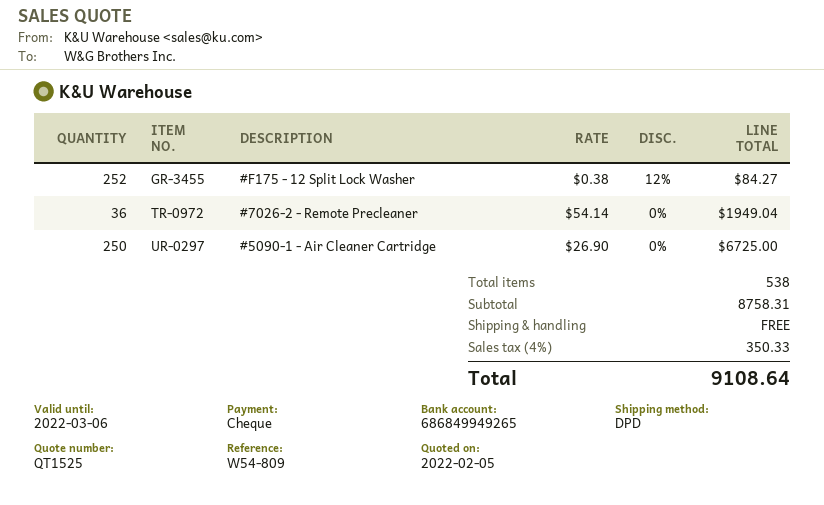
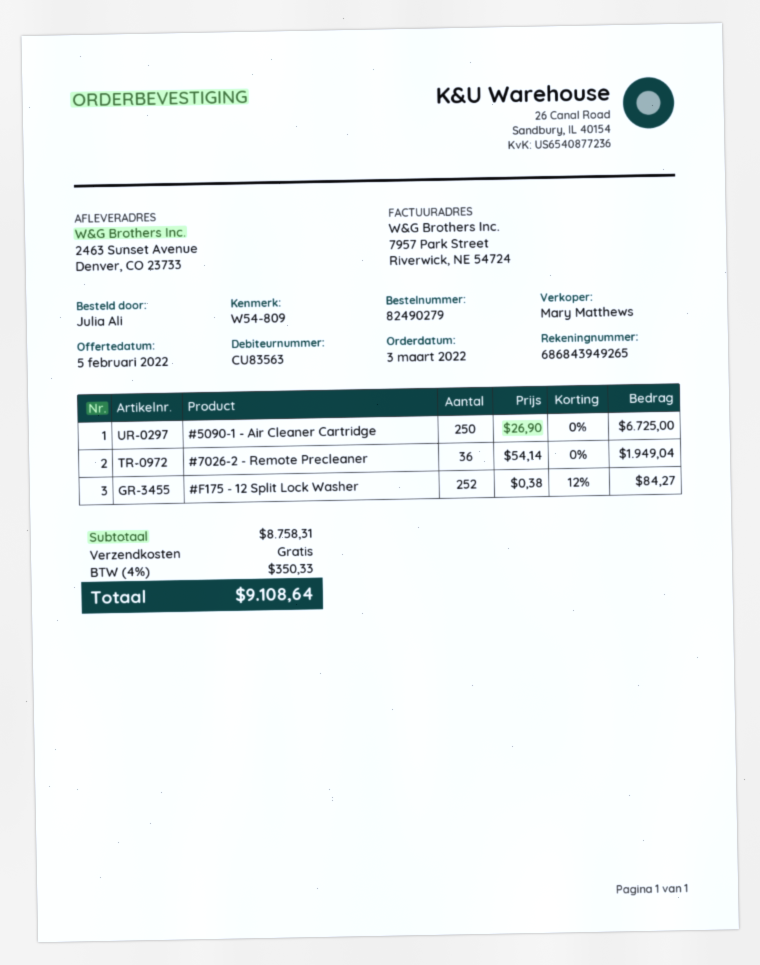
bank account: 686849949265 -> 686843949265

